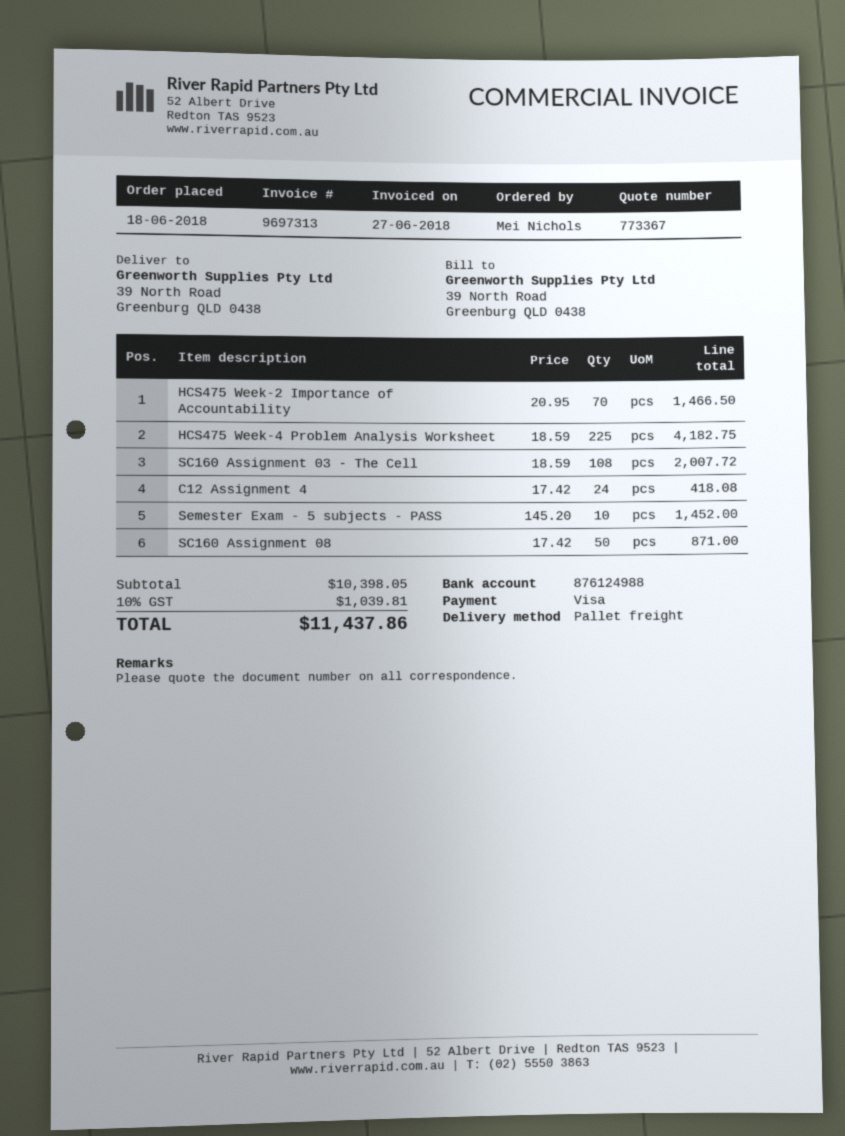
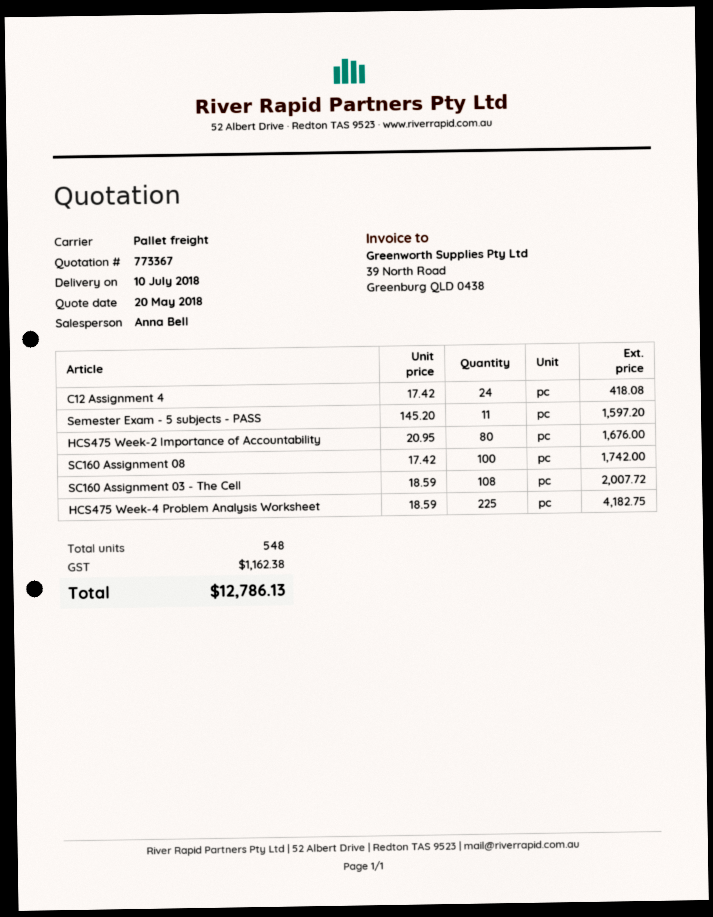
HCS475 Week-2 Importance of Accountability: 70 x 20.95 = 1466.50 -> 80 x 20.95 = 1676.00
Semester Exam - 5 subjects - PASS: 10 x 145.20 = 1452.00 -> 11 x 145.20 = 1597.20
SC160 Assignment 08: 50 x 17.42 = 871.00 -> 100 x 17.42 = 1742.00
tax: 1039.81 -> 1162.38
total: 11437.86 -> 12786.13

